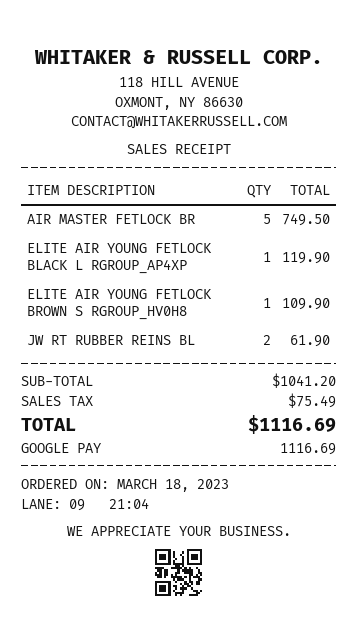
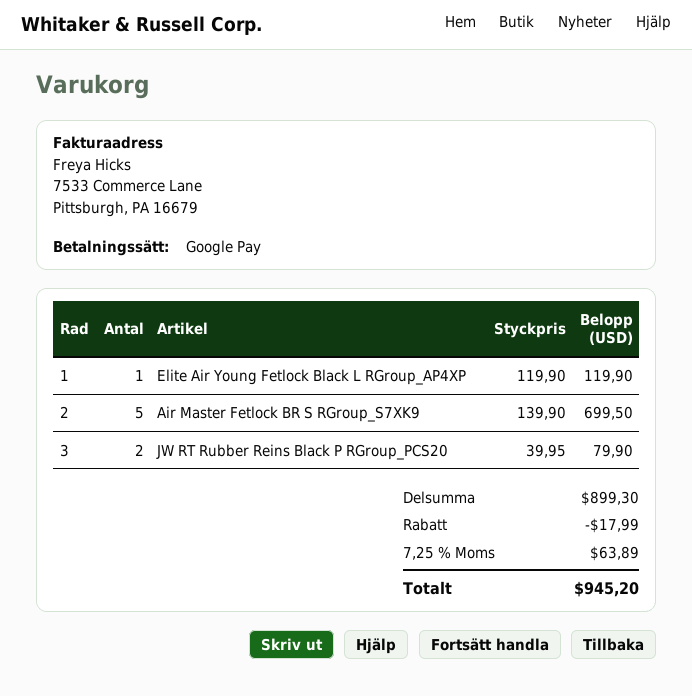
AIR MASTER FETLOCK BR: 5 for 749.50 -> 5 for 699.50
ELITE AIR YOUNG FETLOCK BROWN S RGROUP_HV0H8: 1 for 109.90 -> none
JW RT RUBBER REINS BL: 2 for 61.90 -> 2 for 79.90
subtotal: 1041.20 -> 899.30
discount: none -> 17.99
tax: 75.49 -> 63.89
total: 1116.69 -> 945.20

